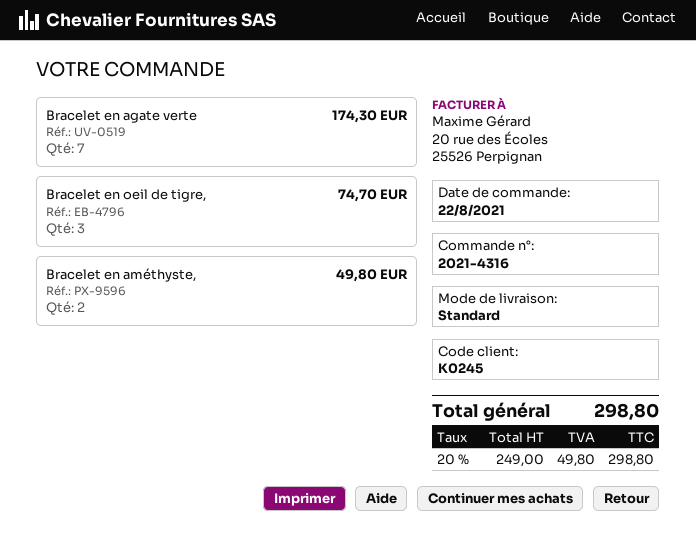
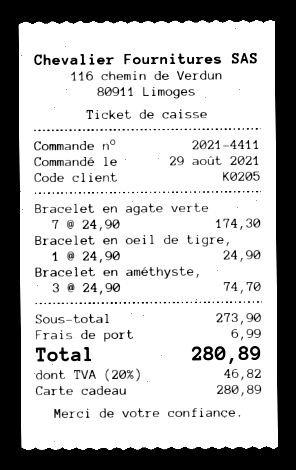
order number: 2021-4316 -> 2021-4411
order date: 2021-08-22 -> 2021-08-29
customer number: K0245 -> K0205
Bracelet en oeil de tigre,: 3 for 74.70 -> 1 for 24.90
Bracelet en améthyste,: 2 for 49.80 -> 3 for 74.70
shipping: none -> 6.99
tax: 20% = 49.80 -> 20% = 46.82
total: 298.80 -> 280.89

